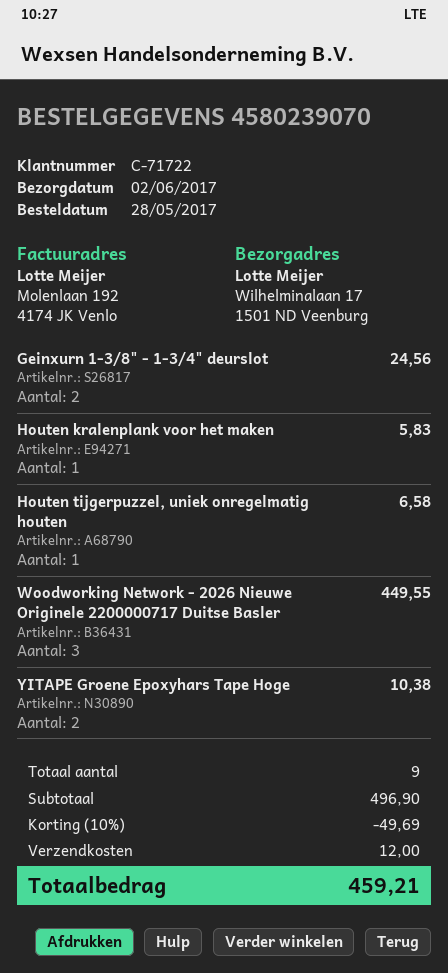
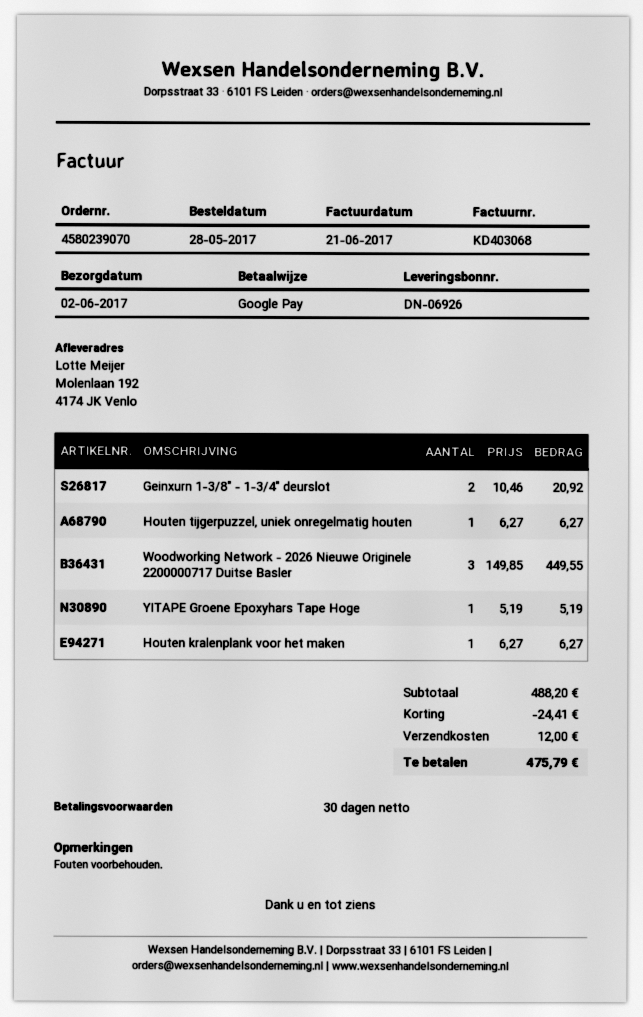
ship to: Wilhelminalaan 17, 1501 ND Veenburg -> Molenlaan 192, 4174 JK Venlo
Geinxurn 1-3/8" - 1-3/4" deurslot: 2 for 24.56 -> 2 for 20.92
Houten kralenplank voor het maken: 1 for 5.83 -> 1 for 6.27
Houten tijgerpuzzel, uniek onregelmatig houten: 1 for 6.58 -> 1 for 6.27
YITAPE Groene Epoxyhars Tape Hoge: 2 for 10.38 -> 1 for 5.19
subtotal: 496.90 -> 488.20
discount: 49.69 -> 24.41
total: 459.21 -> 475.79

